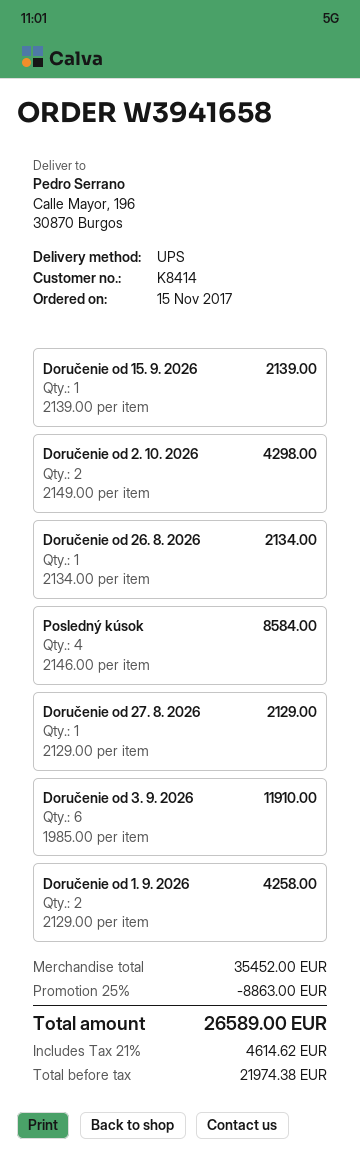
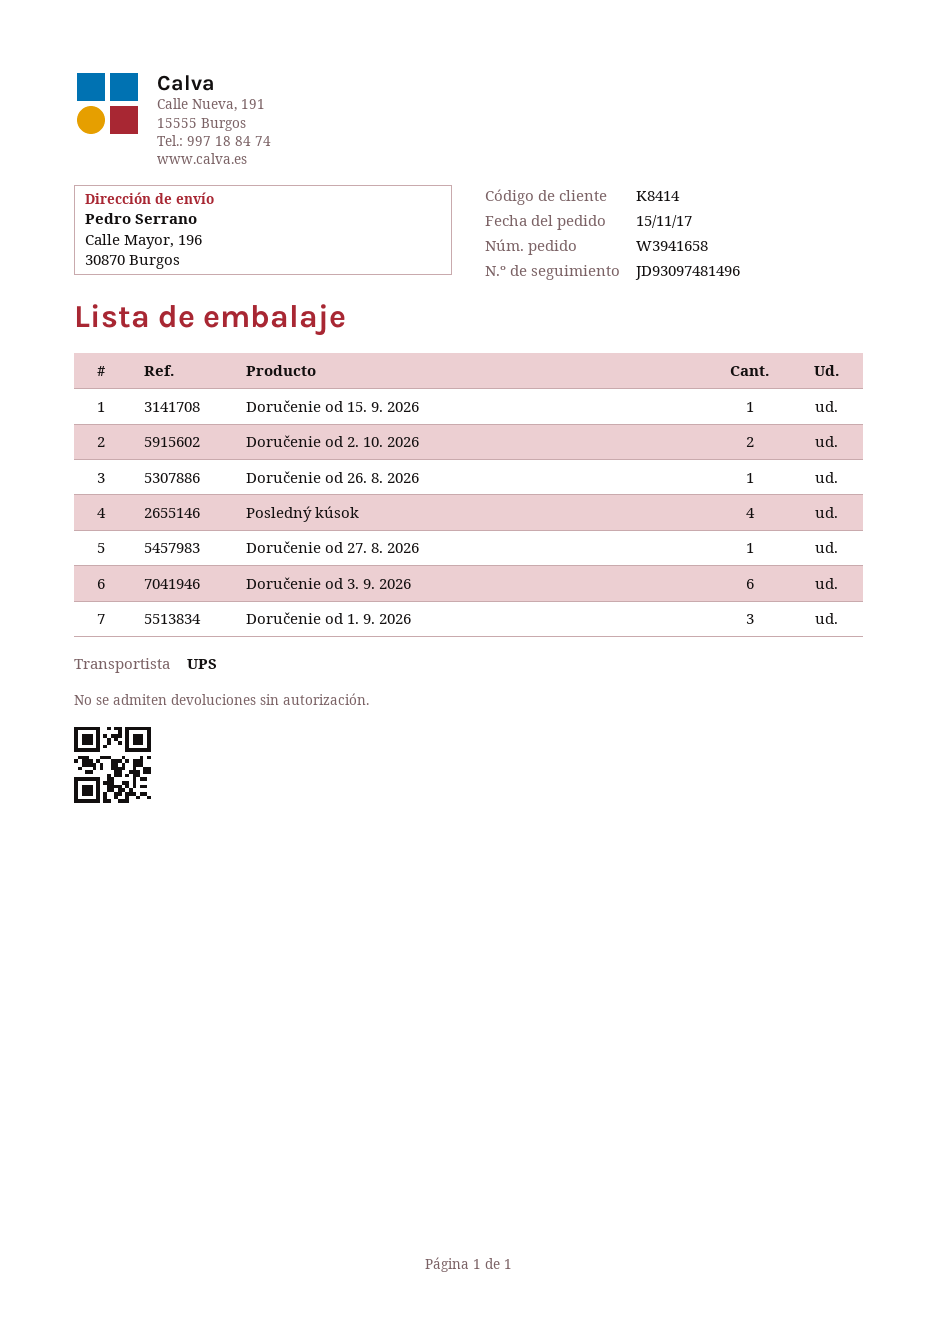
Doručenie od 1. 9. 2026: 2 -> 3

